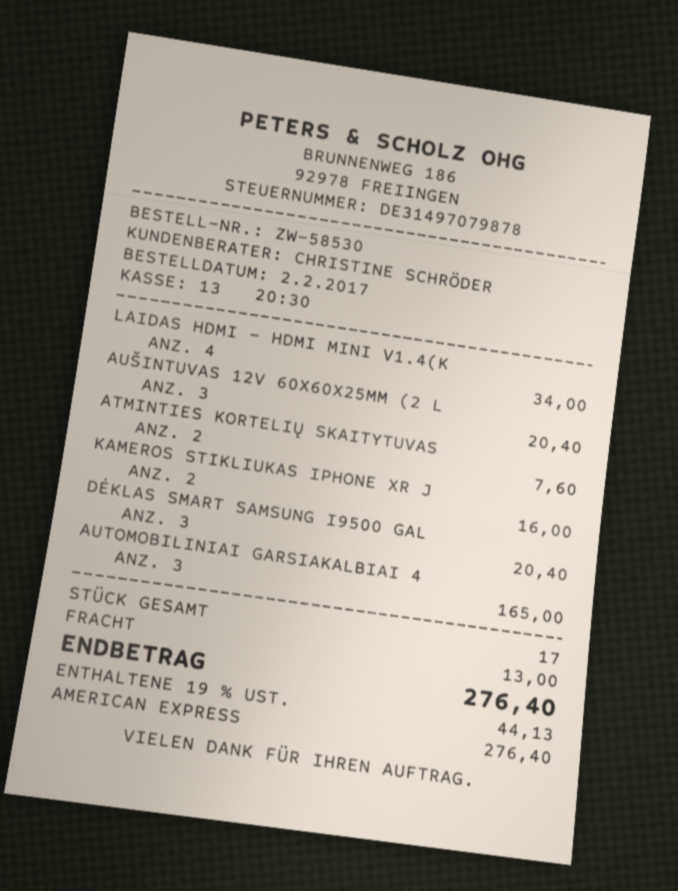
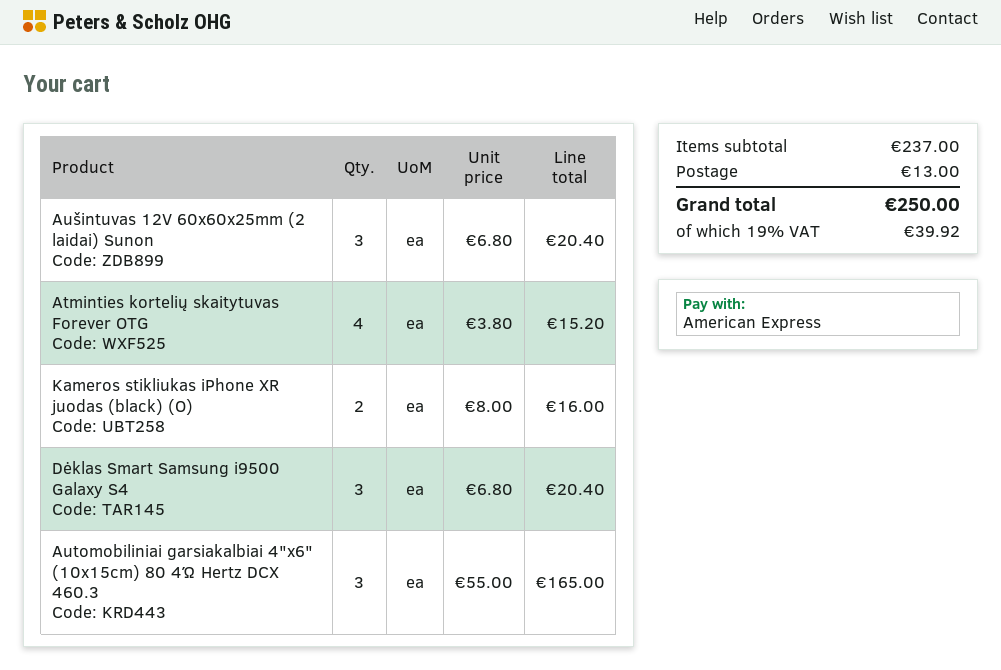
LAIDAS HDMI - HDMI MINI V1.4(K: 4 for 34.00 -> none
ATMINTIES KORTELIŲ SKAITYTUVAS: 2 for 7.60 -> 4 for 15.20
tax: 19% = 44.13 -> 19% = 39.92
total: 276.40 -> 250.00

